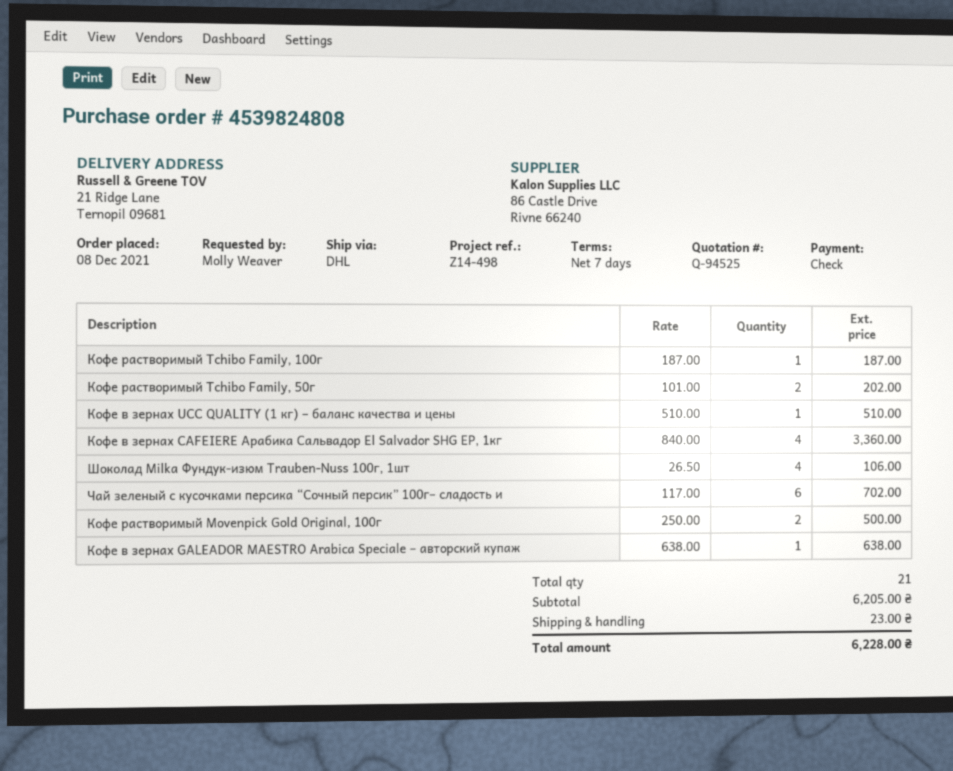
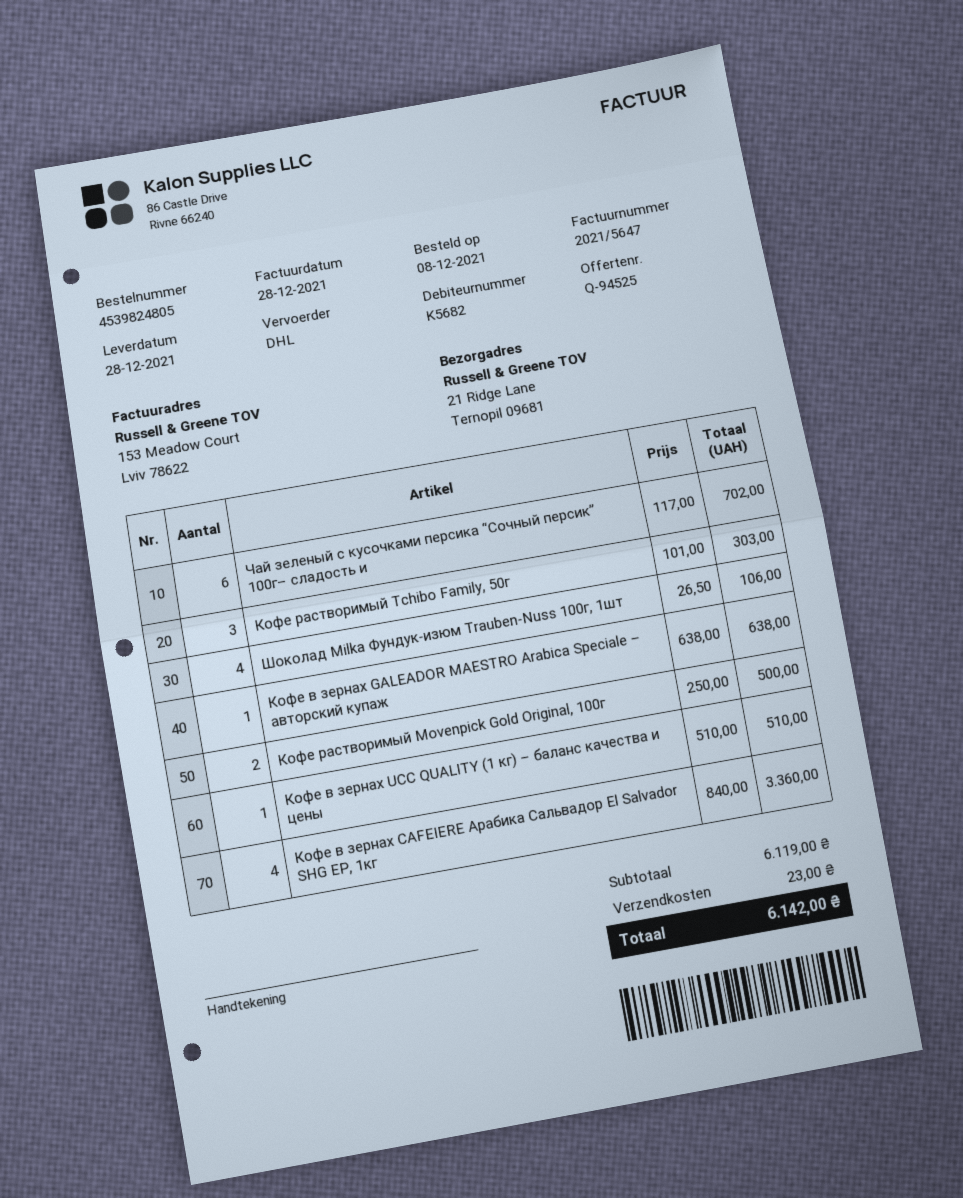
order number: 4539824808 -> 4539824805
Кофе растворимый Tchibo Family, 100г: 1 x 187.00 = 187.00 -> none
Кофе растворимый Tchibo Family, 50г: 2 x 101.00 = 202.00 -> 3 x 101.00 = 303.00
subtotal: 6205.00 -> 6119.00
total: 6228.00 -> 6142.00

